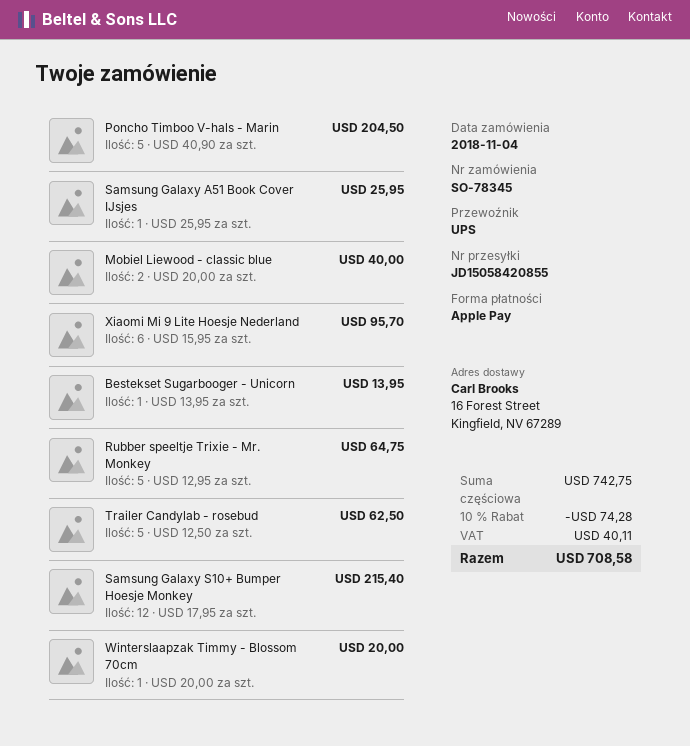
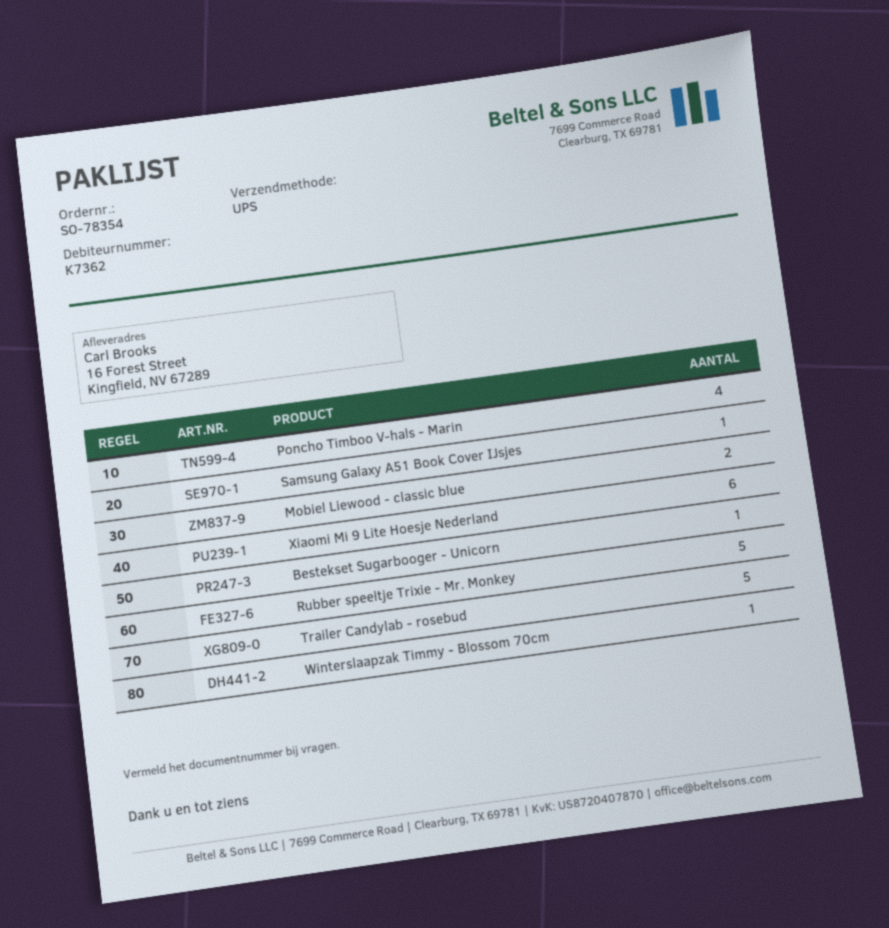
order number: SO-78345 -> SO-78354
Poncho Timboo V-hals - Marin: 5 -> 4
Samsung Galaxy S10+ Bumper Hoesje Monkey: 12 -> none

